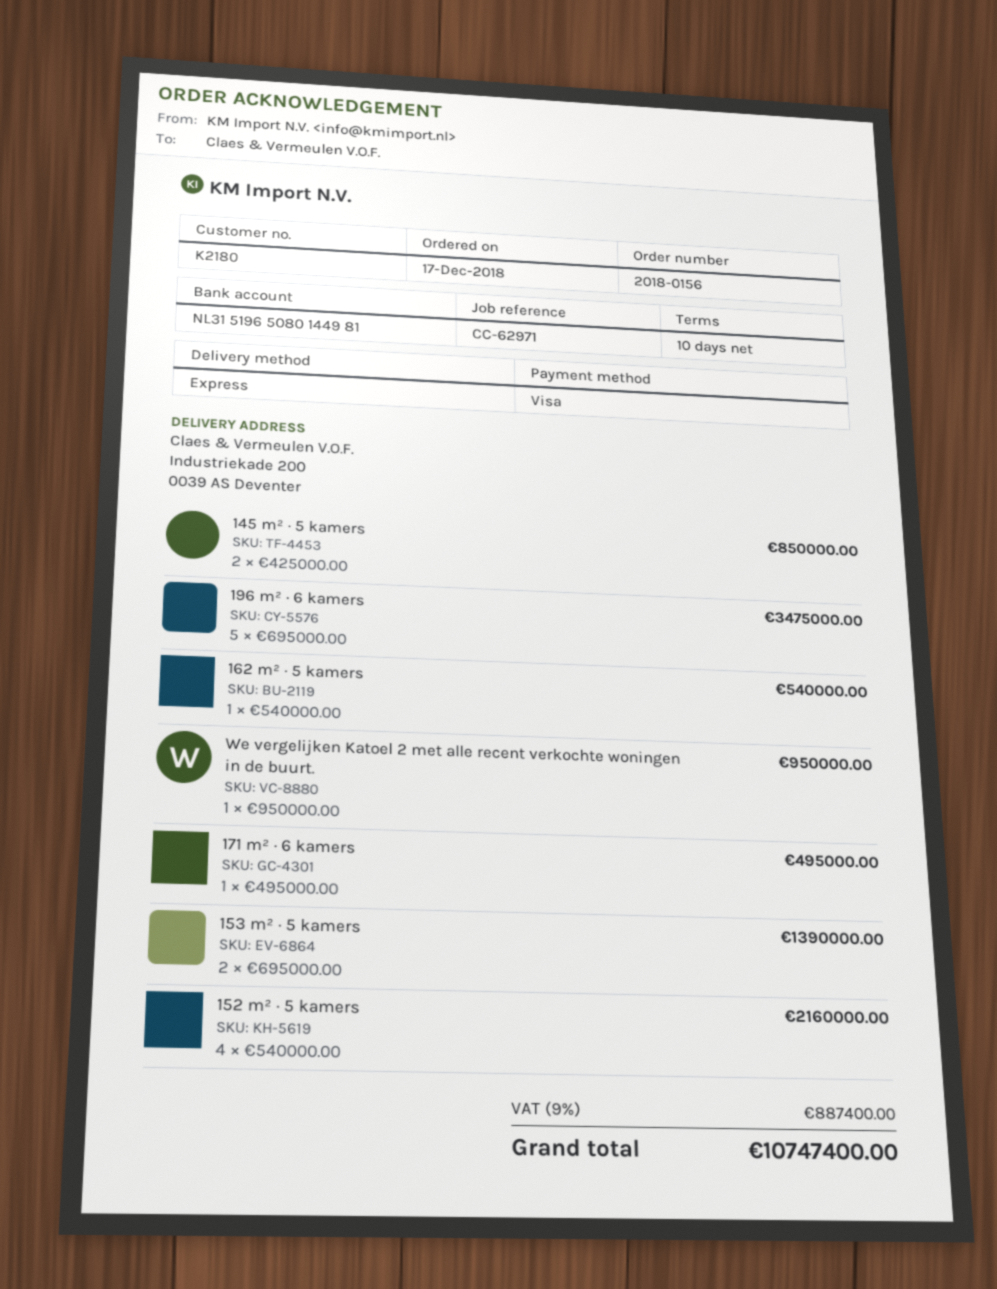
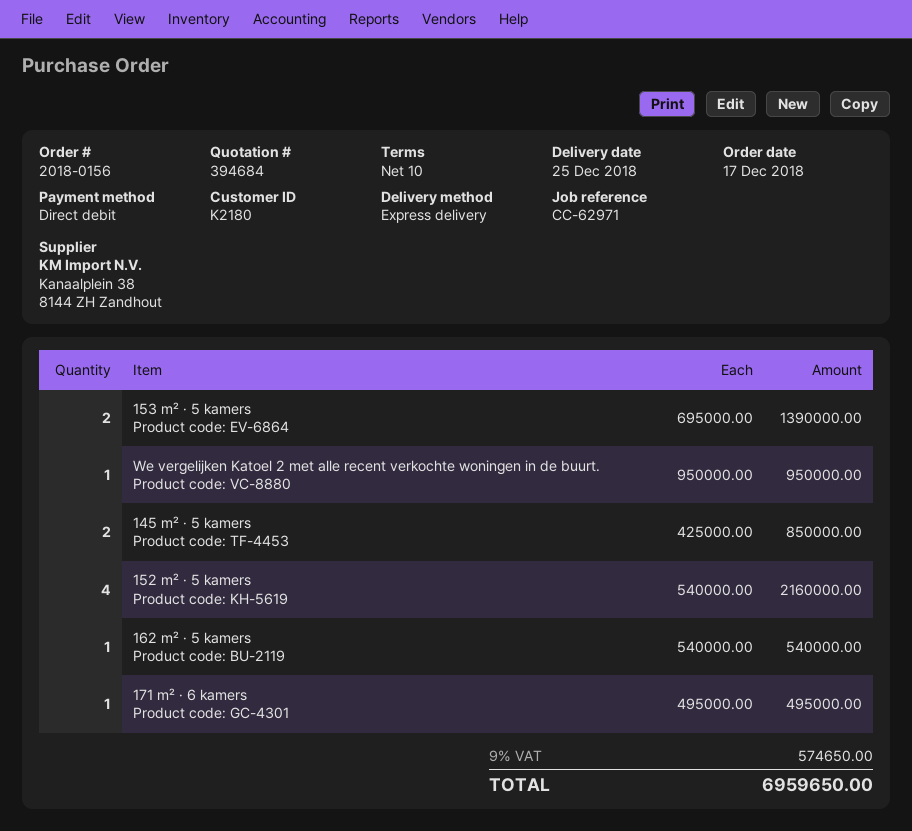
payment method: Visa -> direct debit
196 m² · 6 kamers: 5 x 695000.00 = 3475000.00 -> none
tax: 9% = 887400.00 -> 9% = 574650.00
total: 10747400.00 -> 6959650.00

